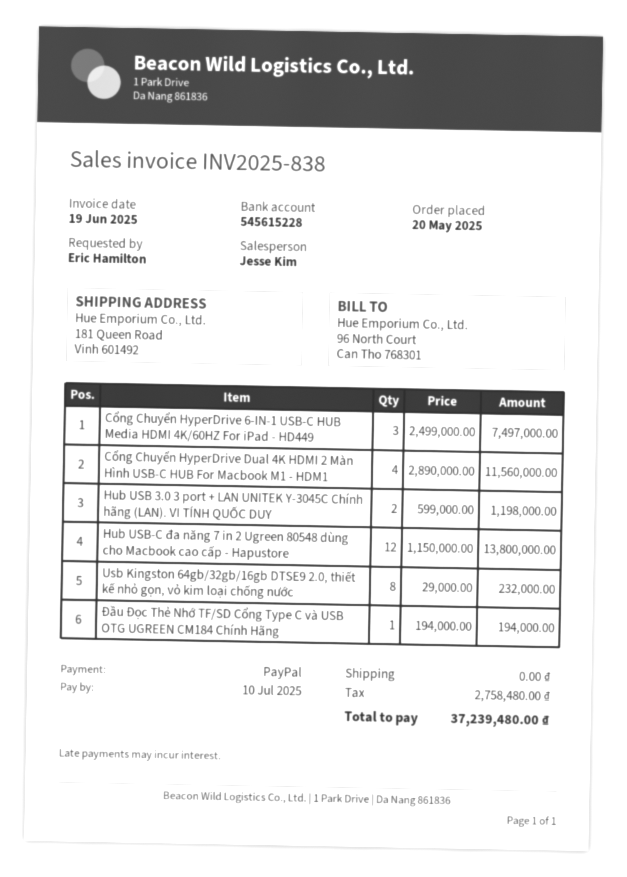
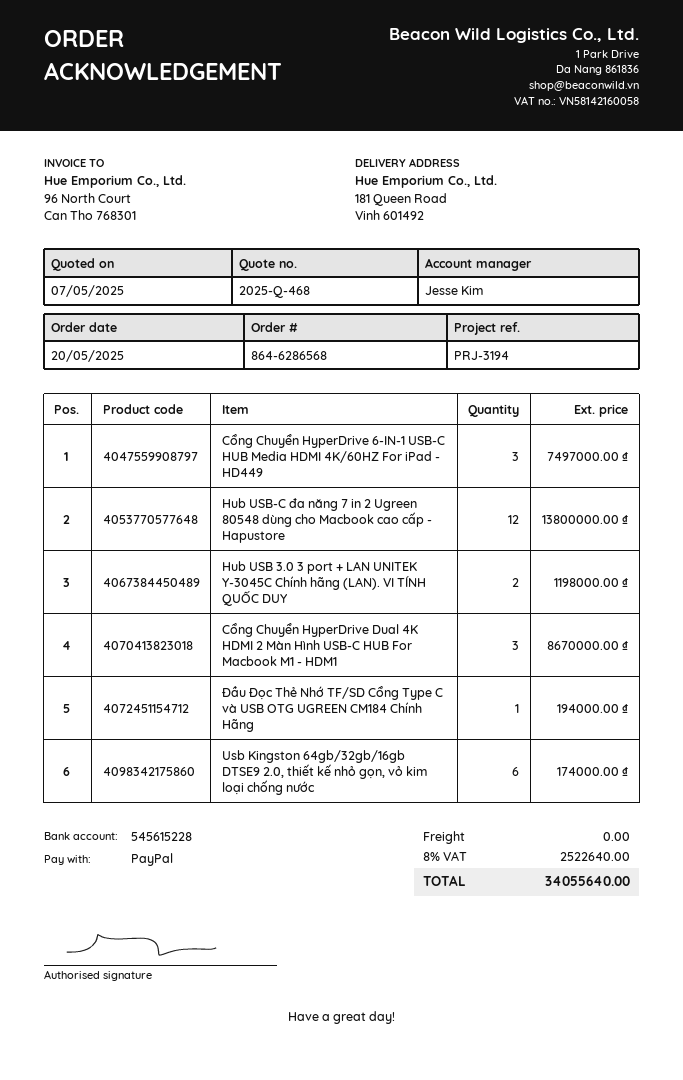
Cổng Chuyển HyperDrive Dual 4K HDMI 2 Màn Hình USB-C HUB For Macbook M1 - HDM1: 4 for 11560000.00 -> 3 for 8670000.00
Usb Kingston 64gb/32gb/16gb DTSE9 2.0, thiết kế nhỏ gọn, vỏ kim loại chống nước: 8 for 232000.00 -> 6 for 174000.00
tax: 2758480.00 -> 2522640.00
total: 37239480.00 -> 34055640.00

